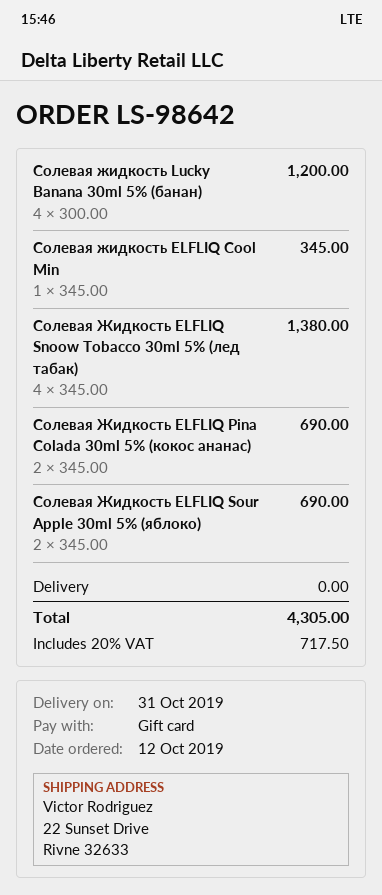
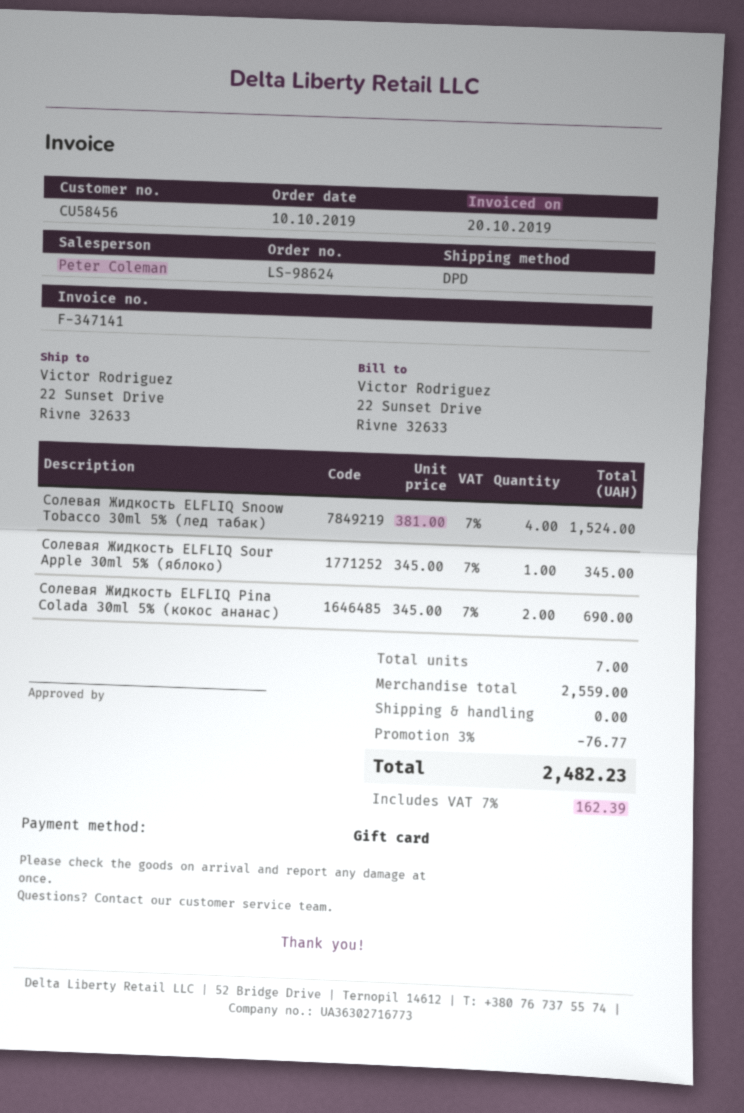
order number: LS-98642 -> LS-98624
order date: 2019-10-12 -> 2019-10-10
Солевая жидкость Lucky Banana 30ml 5% (банан): 4 x 300.00 = 1200.00 -> none
Солевая жидкость ELFLIQ Cool Min: 1 x 345.00 = 345.00 -> none
Солевая Жидкость ELFLIQ Snoow Tobacco 30ml 5% (лед табак): 4 x 345.00 = 1380.00 -> 4 x 381.00 = 1524.00
Солевая Жидкость ELFLIQ Sour Apple 30ml 5% (яблоко): 2 x 345.00 = 690.00 -> 1 x 345.00 = 345.00
discount: none -> 3% = 76.77
tax: 20% = 717.50 -> 7% = 162.39
total: 4305.00 -> 2482.23

